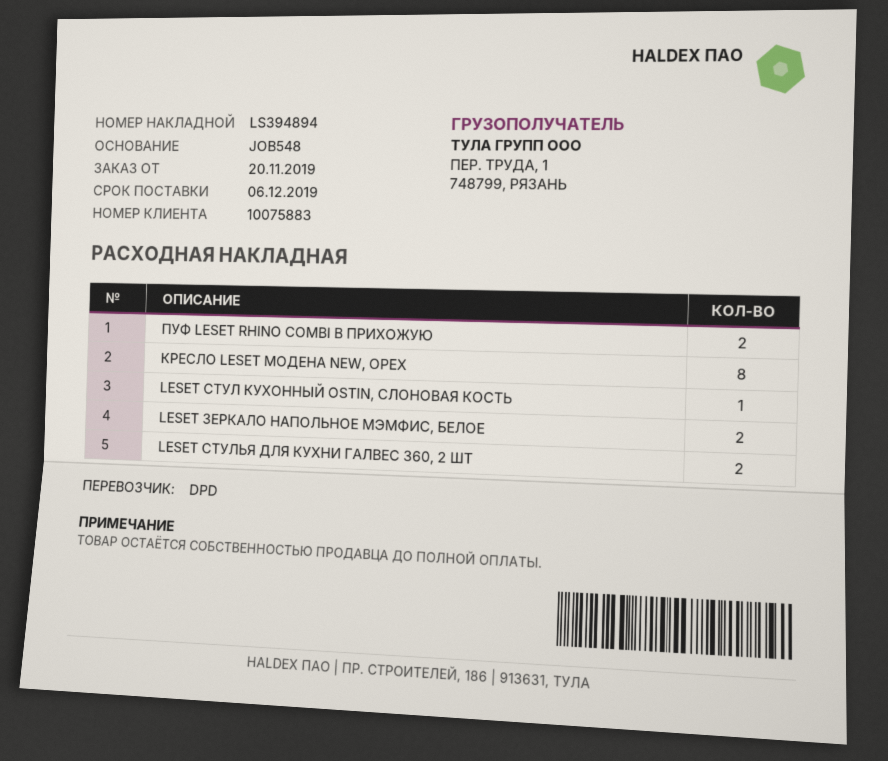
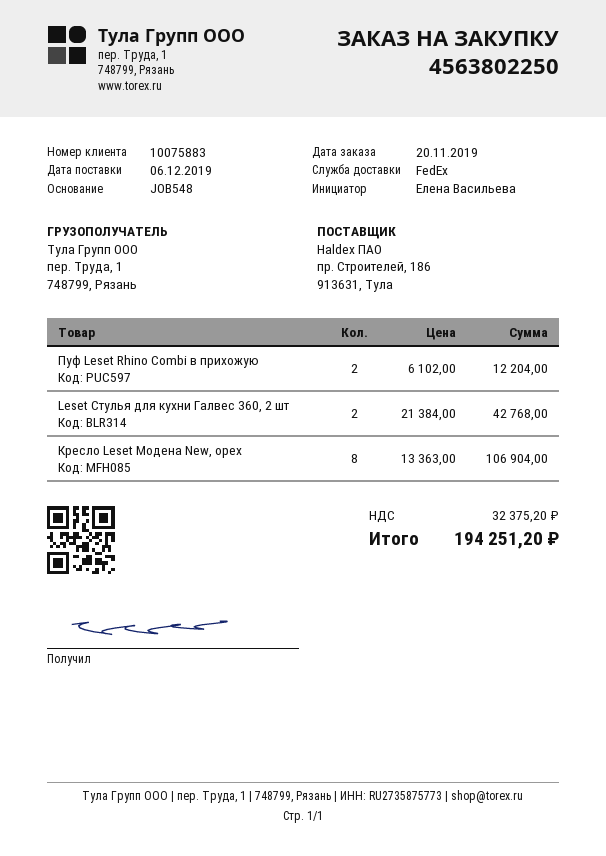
shipping method: DPD -> FedEx
LESET СТУЛ КУХОННЫЙ OSTIN, СЛОНОВАЯ КОСТЬ: 1 -> none
LESET ЗЕРКАЛО НАПОЛЬНОЕ МЭМФИС, БЕЛОЕ: 2 -> none

